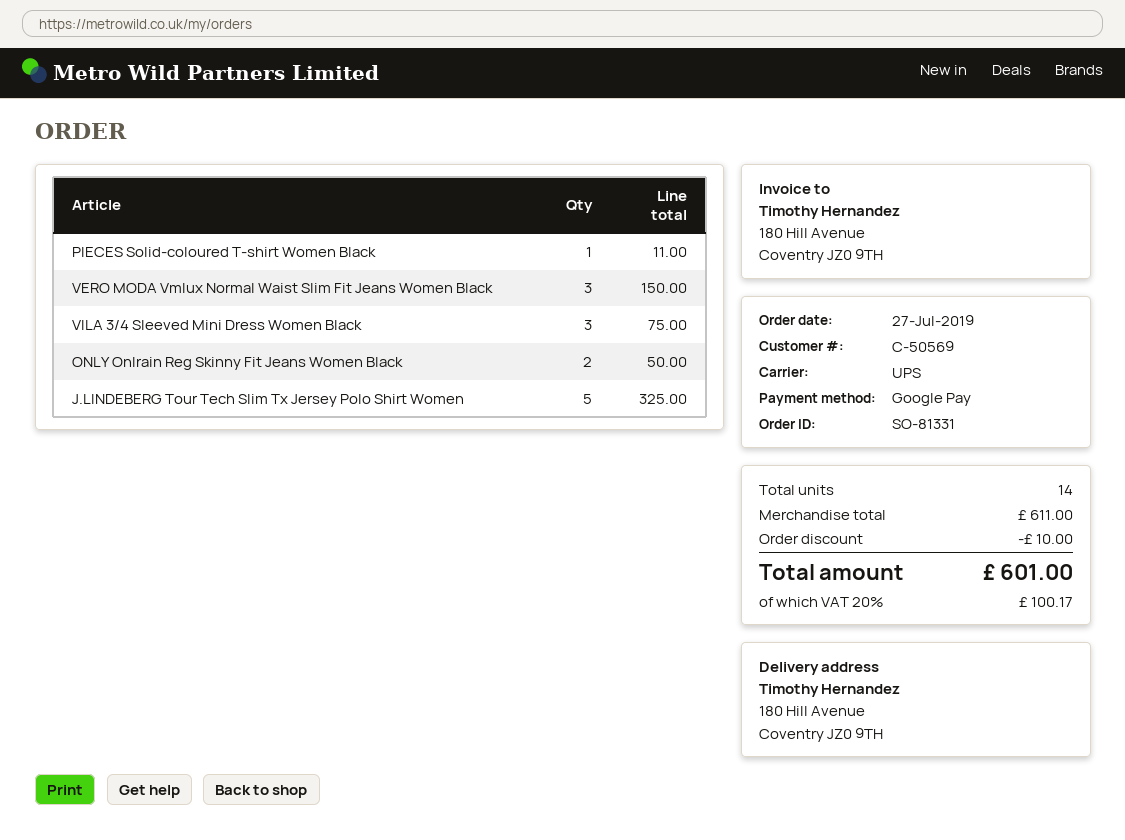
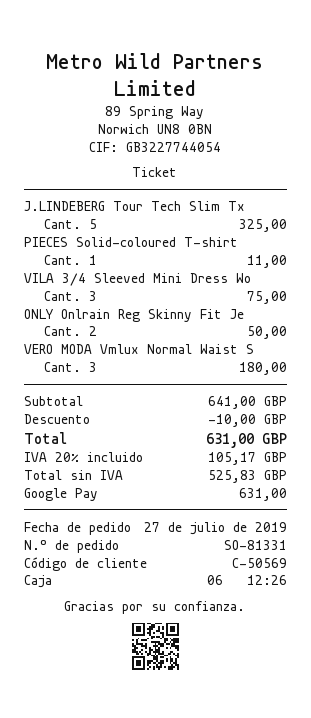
VERO MODA Vmlux Normal Waist Slim Fit Jeans Women Black: 3 for 150.00 -> 3 for 180.00
subtotal: 611.00 -> 641.00
tax: 20% = 100.17 -> 20% = 105.17
total: 601.00 -> 631.00

